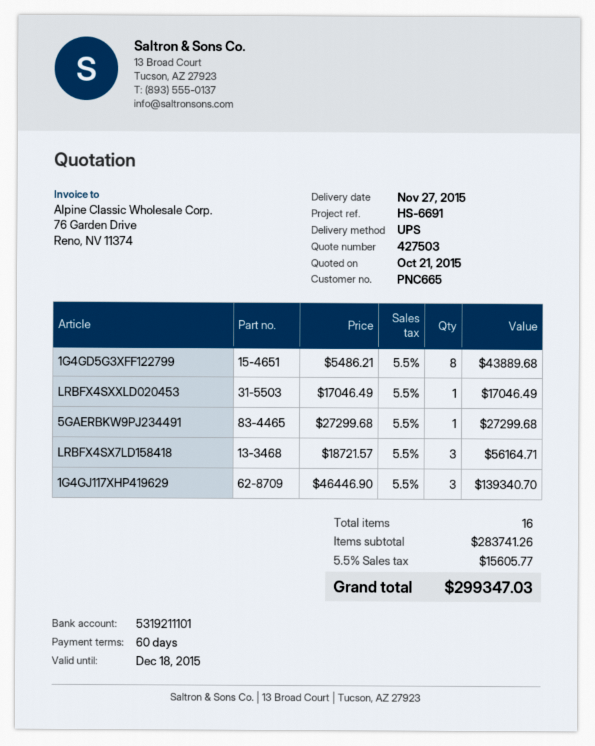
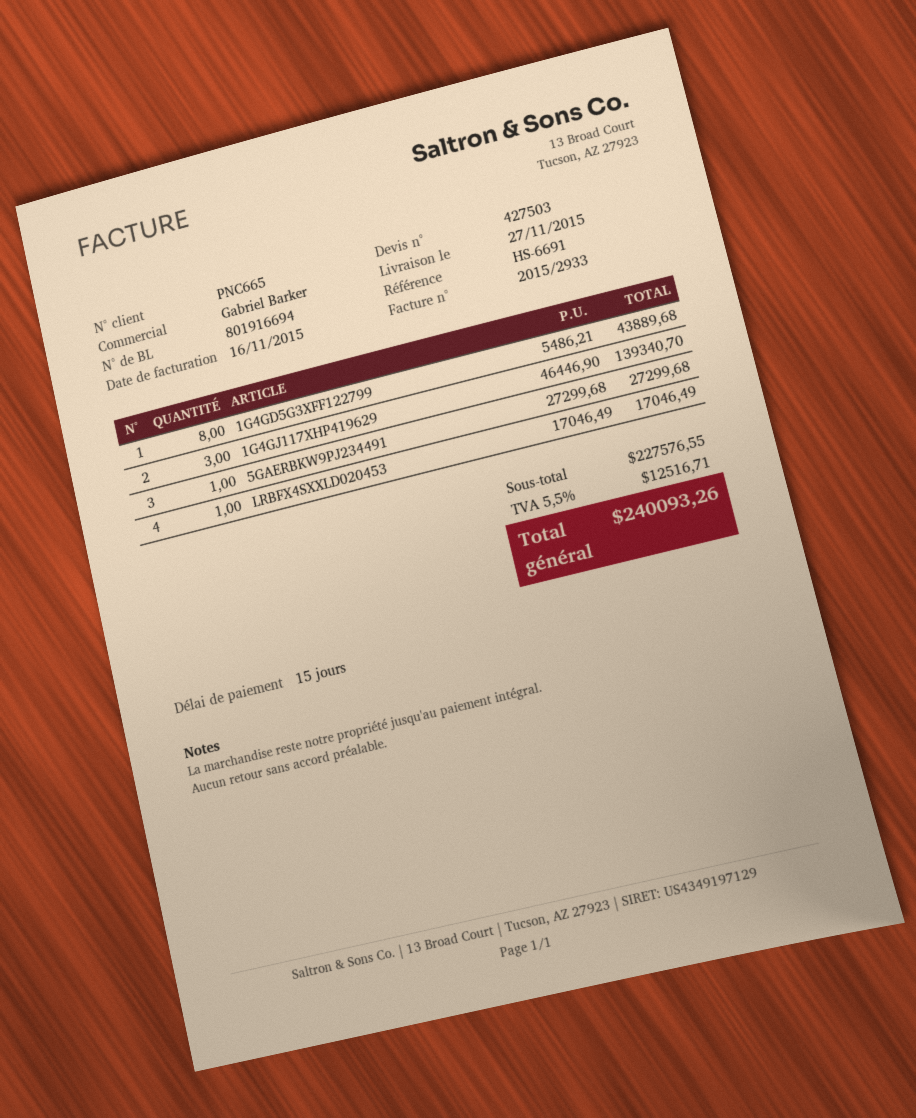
payment terms: 60 days -> 15 days
LRBFX4SX7LD158418: 3 x 18721.57 = 56164.71 -> none
subtotal: 283741.26 -> 227576.55
tax: 5.5% = 15605.77 -> 5.5% = 12516.71
total: 299347.03 -> 240093.26

